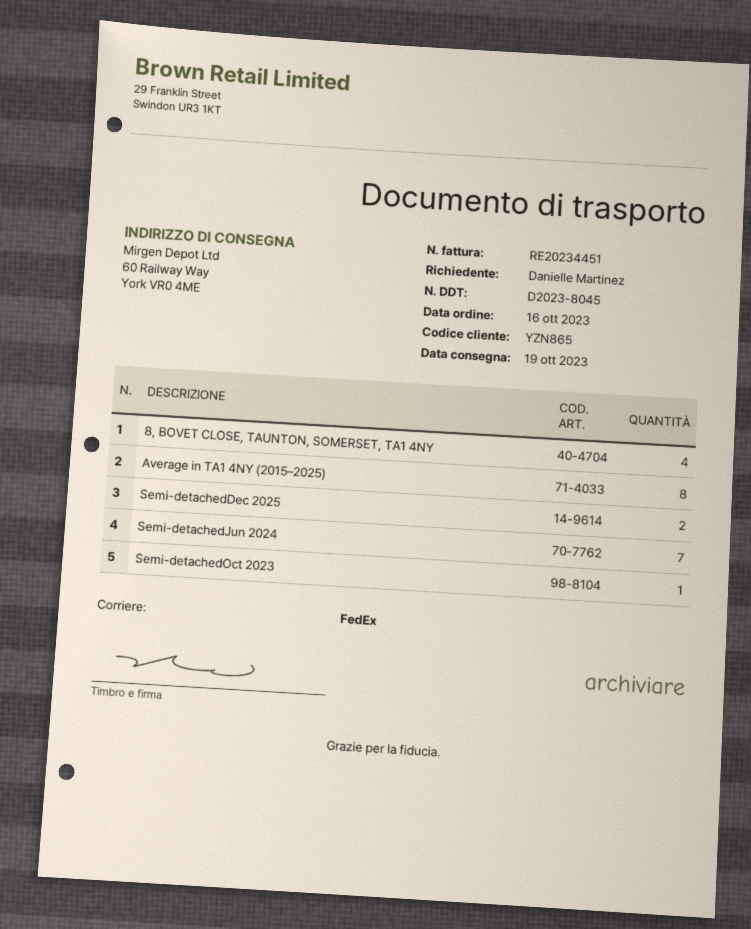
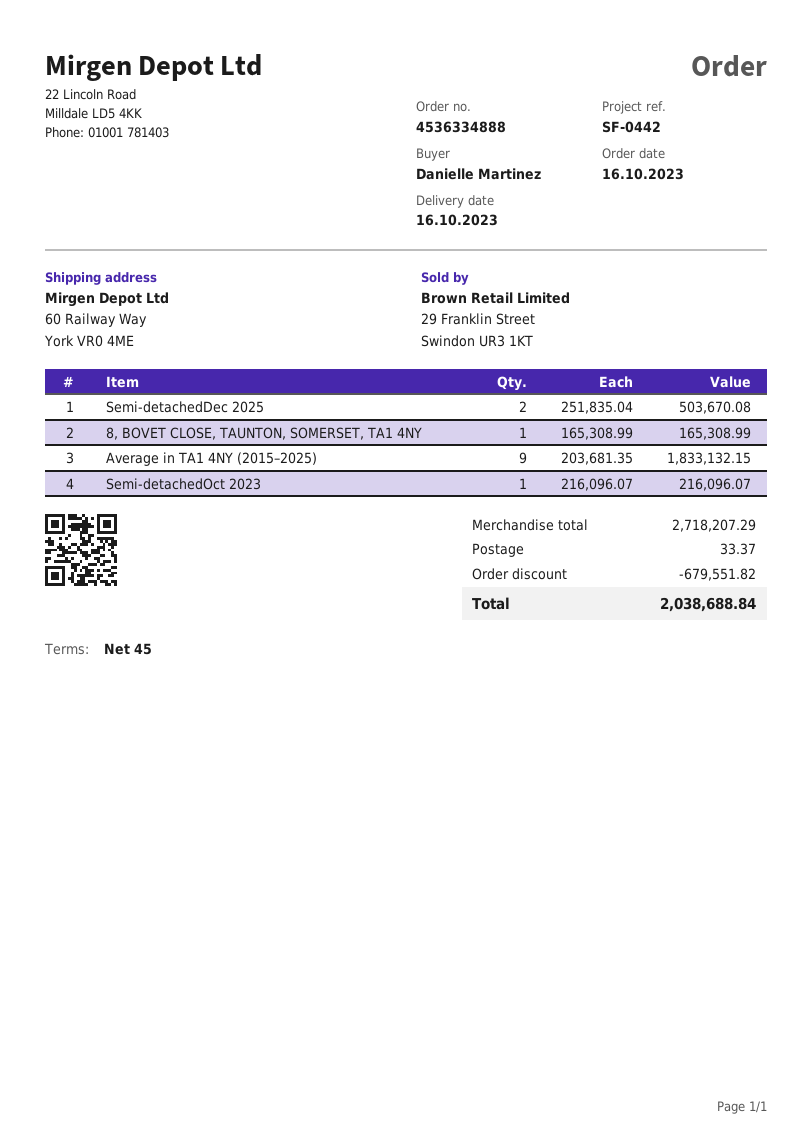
delivery date: 2023-10-19 -> 2023-10-16
8, BOVET CLOSE, TAUNTON, SOMERSET, TA1 4NY: 4 -> 1
Average in TA1 4NY (2015–2025): 8 -> 9
Semi-detachedJun 2024: 7 -> none

